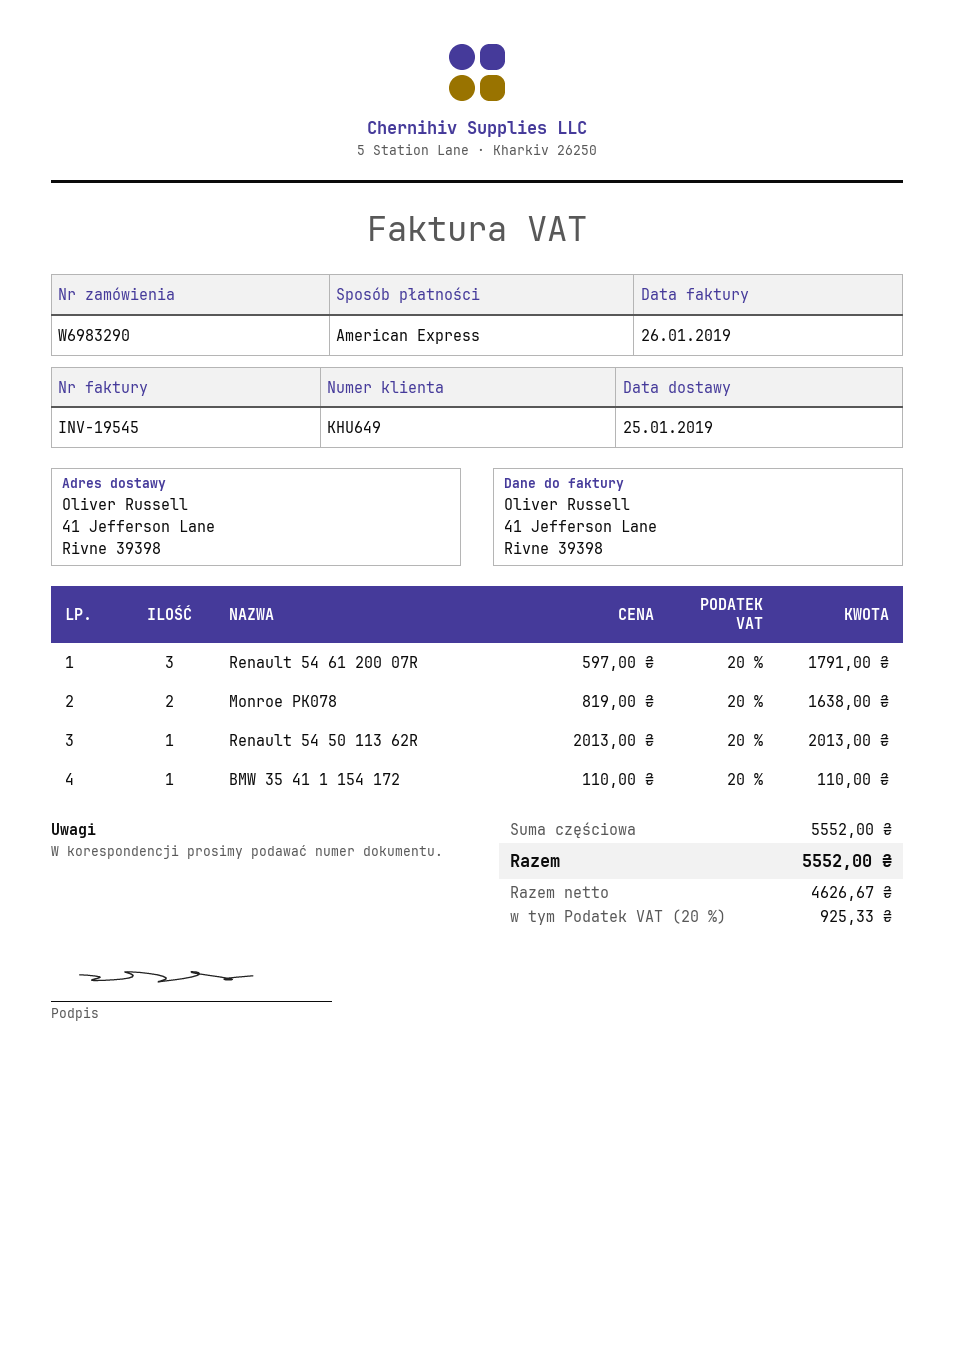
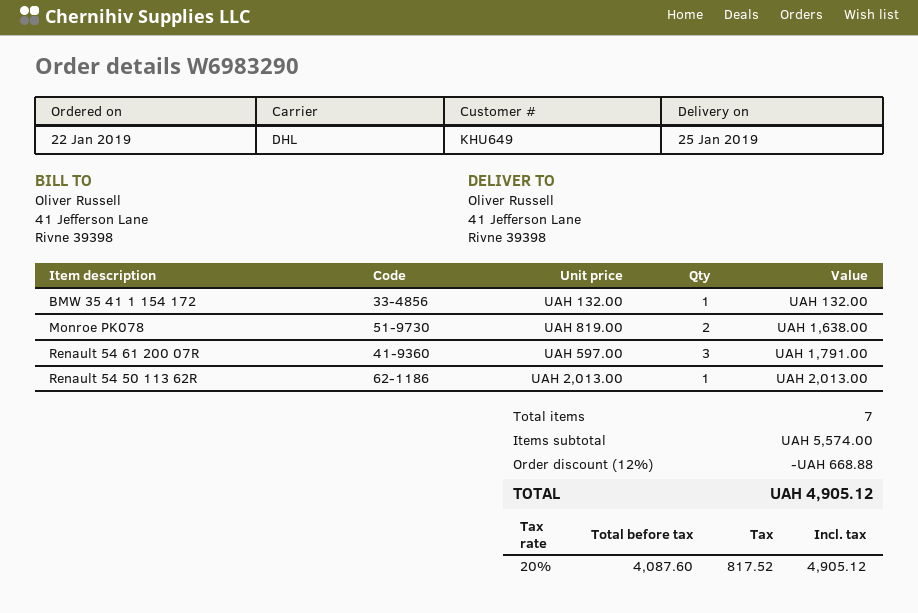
BMW 35 41 1 154 172: 1 x 110.00 = 110.00 -> 1 x 132.00 = 132.00
subtotal: 5552.00 -> 5574.00
discount: none -> 12% = 668.88
net: 4626.67 -> 4087.60
tax: 20% = 925.33 -> 20% = 817.52
total: 5552.00 -> 4905.12

